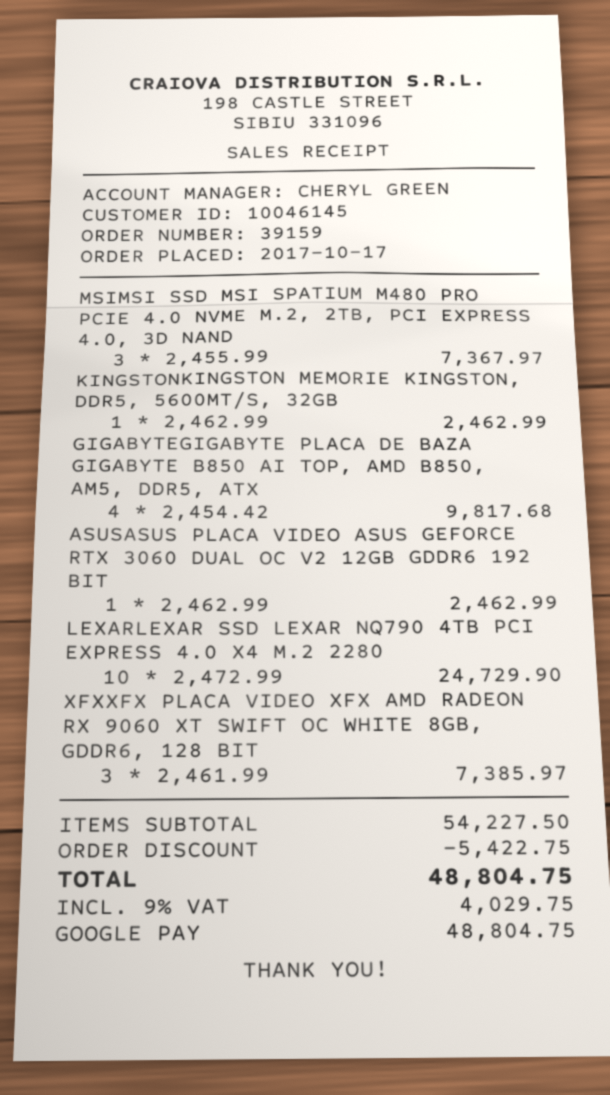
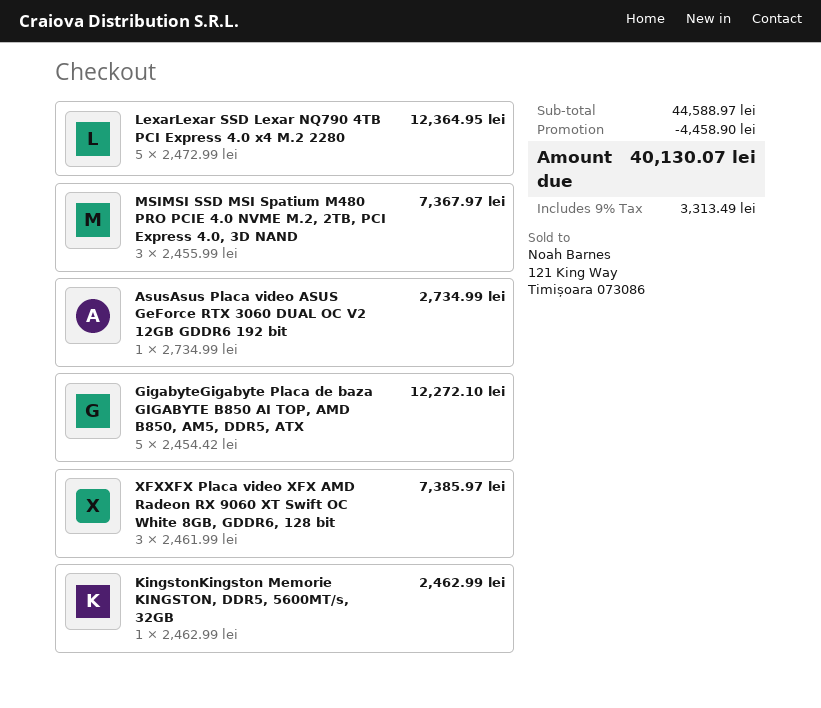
GIGABYTEGIGABYTE PLACA DE BAZA GIGABYTE B850 AI TOP, AMD B850, AM5, DDR5, ATX: 4 x 2454.42 = 9817.68 -> 5 x 2454.42 = 12272.10
ASUSASUS PLACA VIDEO ASUS GEFORCE RTX 3060 DUAL OC V2 12GB GDDR6 192 BIT: 1 x 2462.99 = 2462.99 -> 1 x 2734.99 = 2734.99
LEXARLEXAR SSD LEXAR NQ790 4TB PCI EXPRESS 4.0 X4 M.2 2280: 10 x 2472.99 = 24729.90 -> 5 x 2472.99 = 12364.95
subtotal: 54227.50 -> 44588.97
discount: 5422.75 -> 4458.90
tax: 9% = 4029.75 -> 9% = 3313.49
total: 48804.75 -> 40130.07

